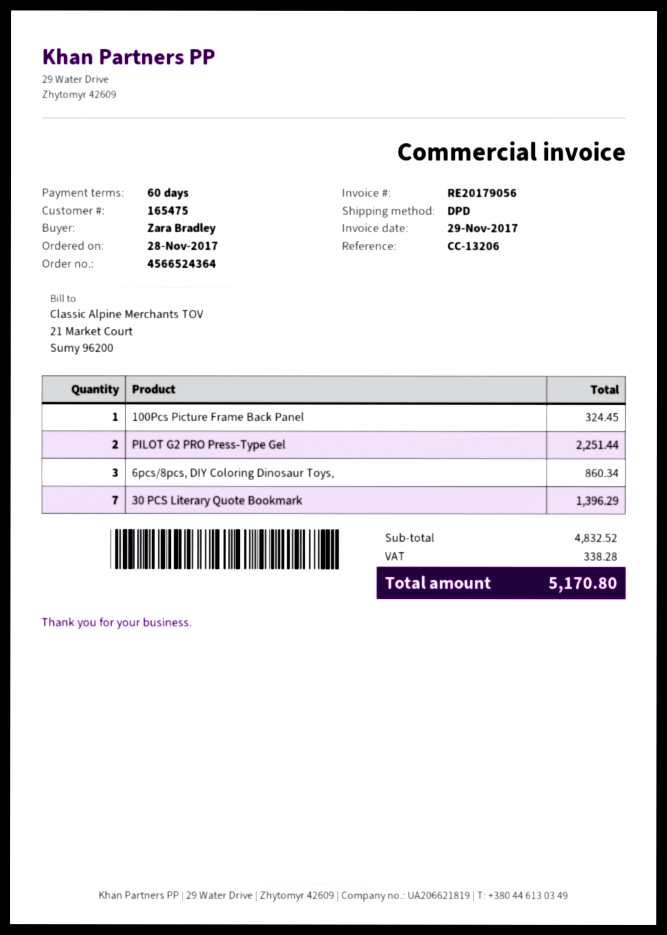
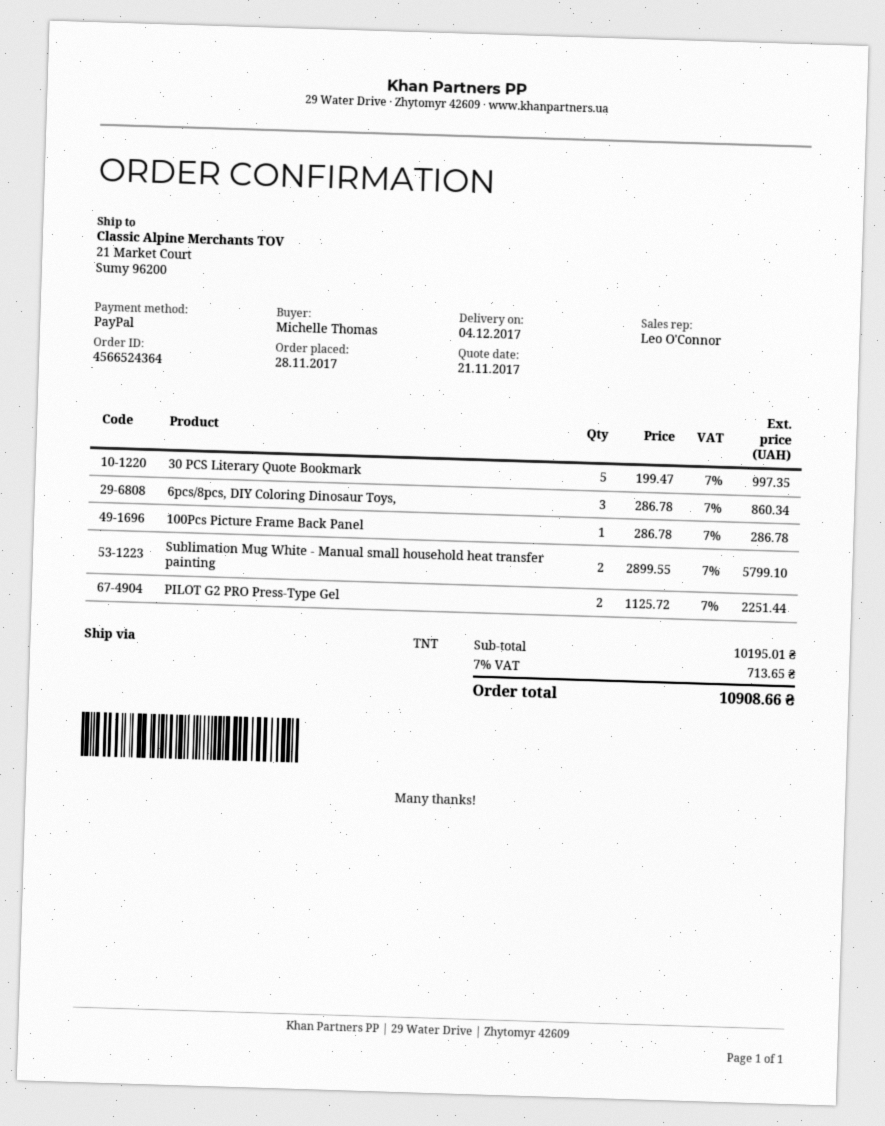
ordered by: Zara Bradley -> Michelle Thomas
shipping method: DPD -> TNT
100Pcs Picture Frame Back Panel: 1 for 324.45 -> 1 for 286.78
30 PCS Literary Quote Bookmark: 7 for 1396.29 -> 5 for 997.35
Sublimation Mug White - Manual small household heat transfer painting: none -> 2 for 5799.10
subtotal: 4832.52 -> 10195.01
tax: 338.28 -> 713.65
total: 5170.80 -> 10908.66

